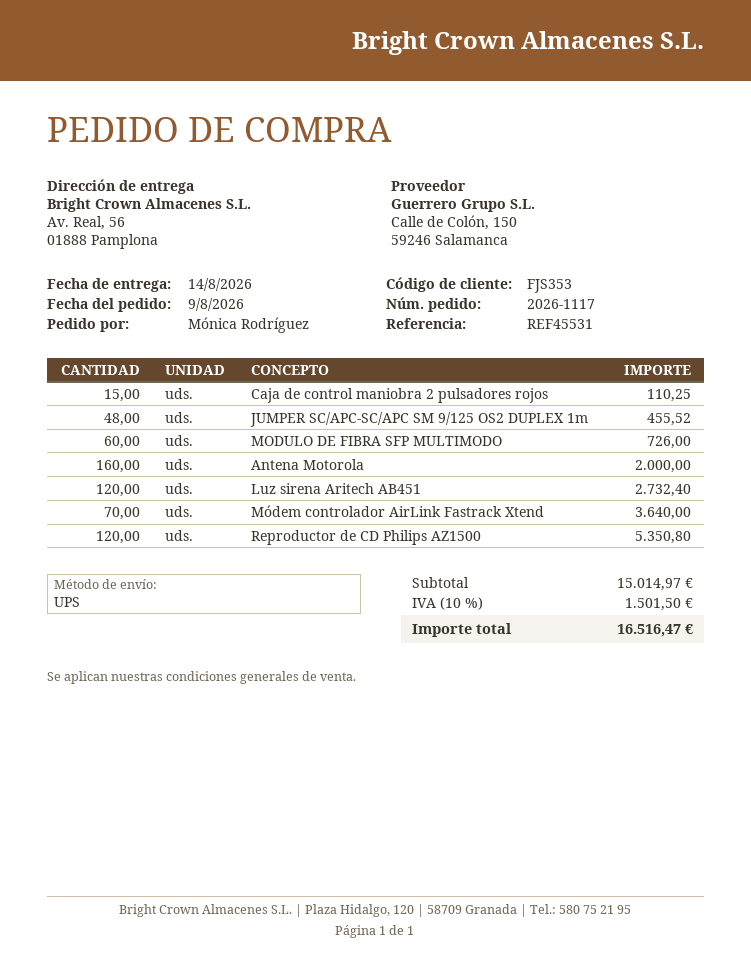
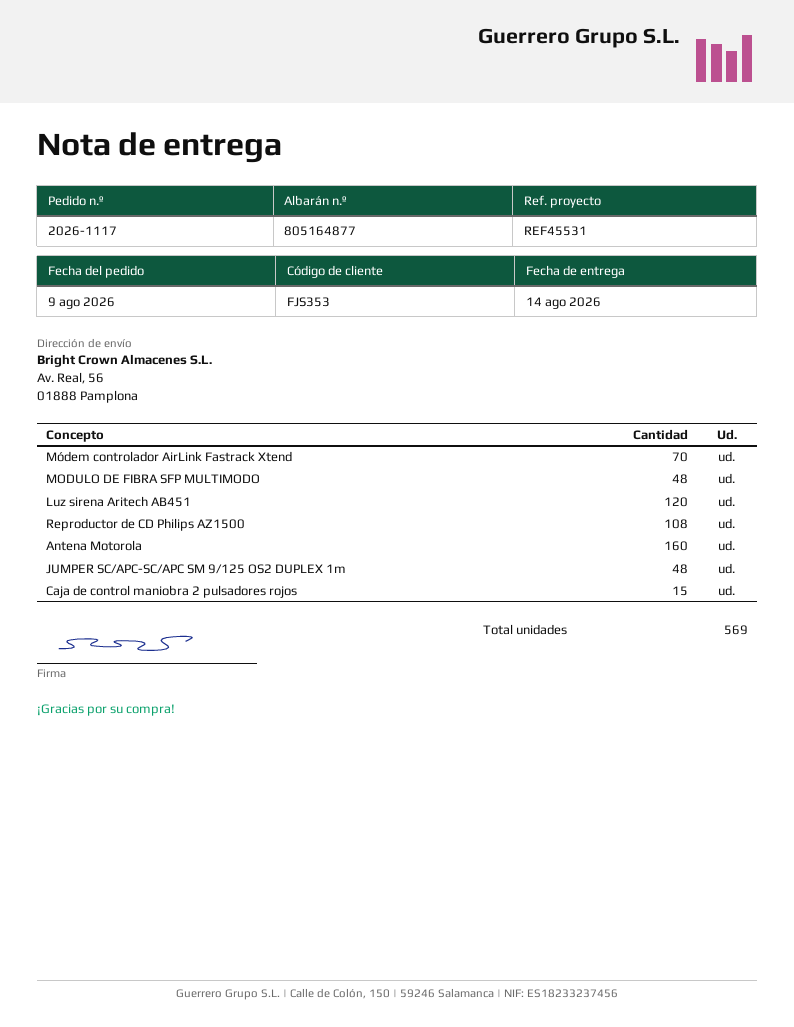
MODULO DE FIBRA SFP MULTIMODO: 60 -> 48
Reproductor de CD Philips AZ1500: 120 -> 108

